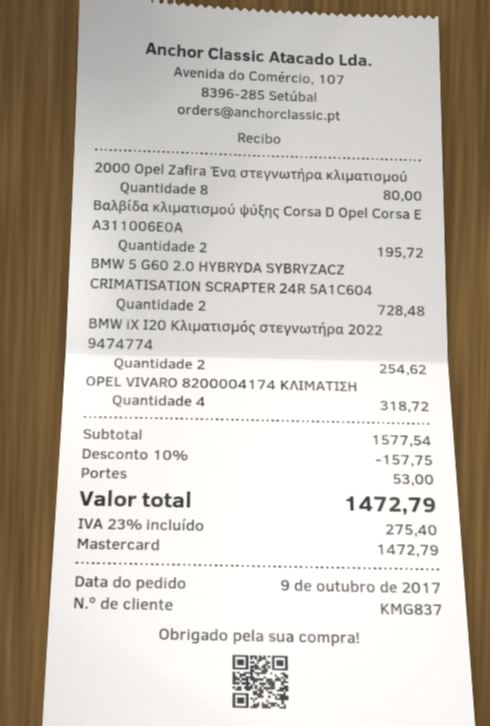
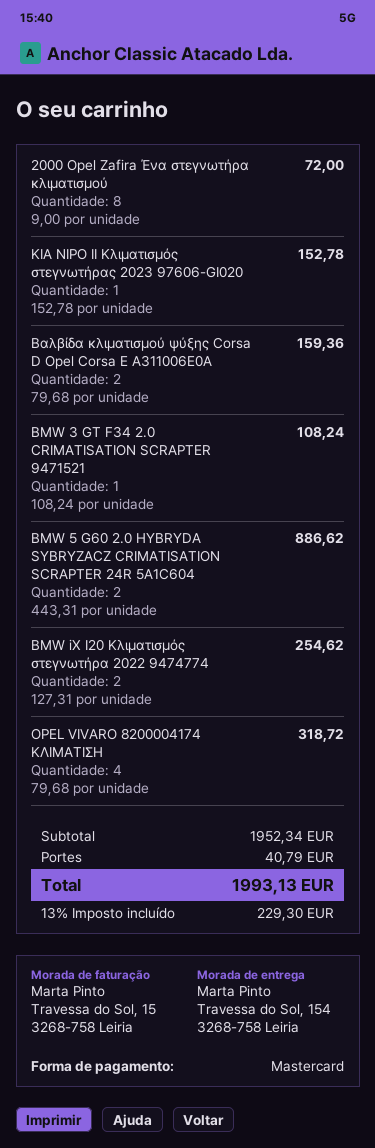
2000 Opel Zafira Ένα στεγνωτήρα κλιματισμού: 8 for 80.00 -> 8 for 72.00
Βαλβίδα κλιματισμού ψύξης Corsa D Opel Corsa E A311006E0A: 2 for 195.72 -> 2 for 159.36
BMW 5 G60 2.0 HYBRYDA SYBRYZACZ CRIMATISATION SCRAPTER 24R 5A1C604: 2 for 728.48 -> 2 for 886.62
ΚΙΑ ΝΙΡΟ ΙΙ Κλιματισμός στεγνωτήρας 2023 97606-GI020: none -> 1 for 152.78
BMW 3 GT F34 2.0 CRIMATISATION SCRAPTER 9471521: none -> 1 for 108.24
subtotal: 1577.54 -> 1952.34
discount: 10% = 157.75 -> none
shipping: 53.00 -> 40.79
tax: 23% = 275.40 -> 13% = 229.30
total: 1472.79 -> 1993.13

